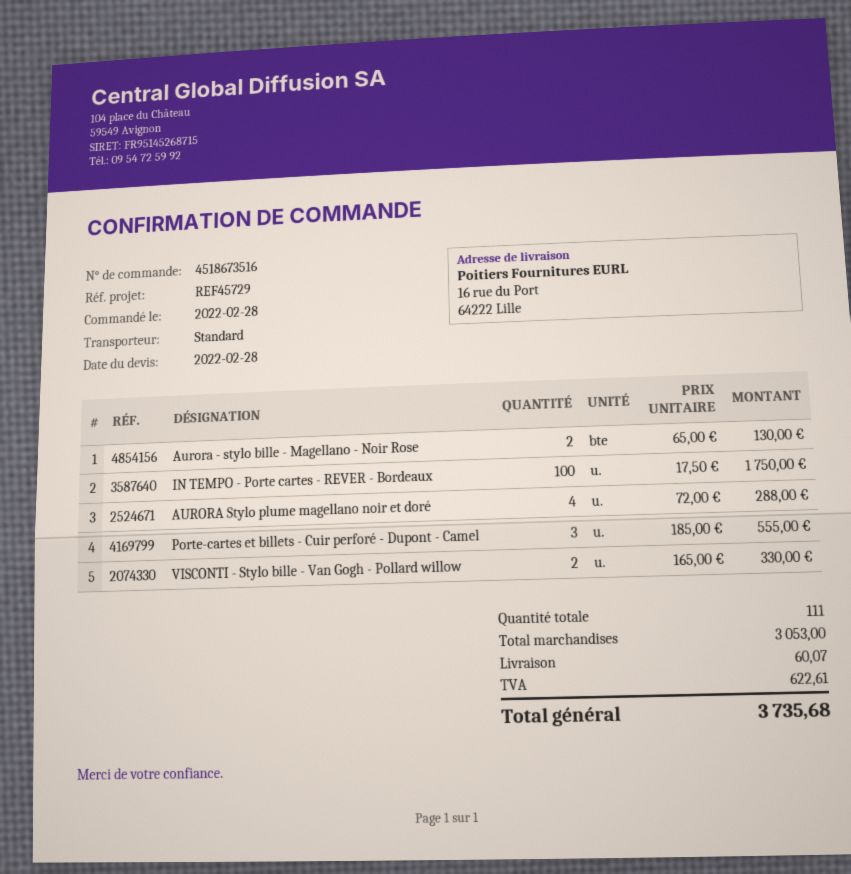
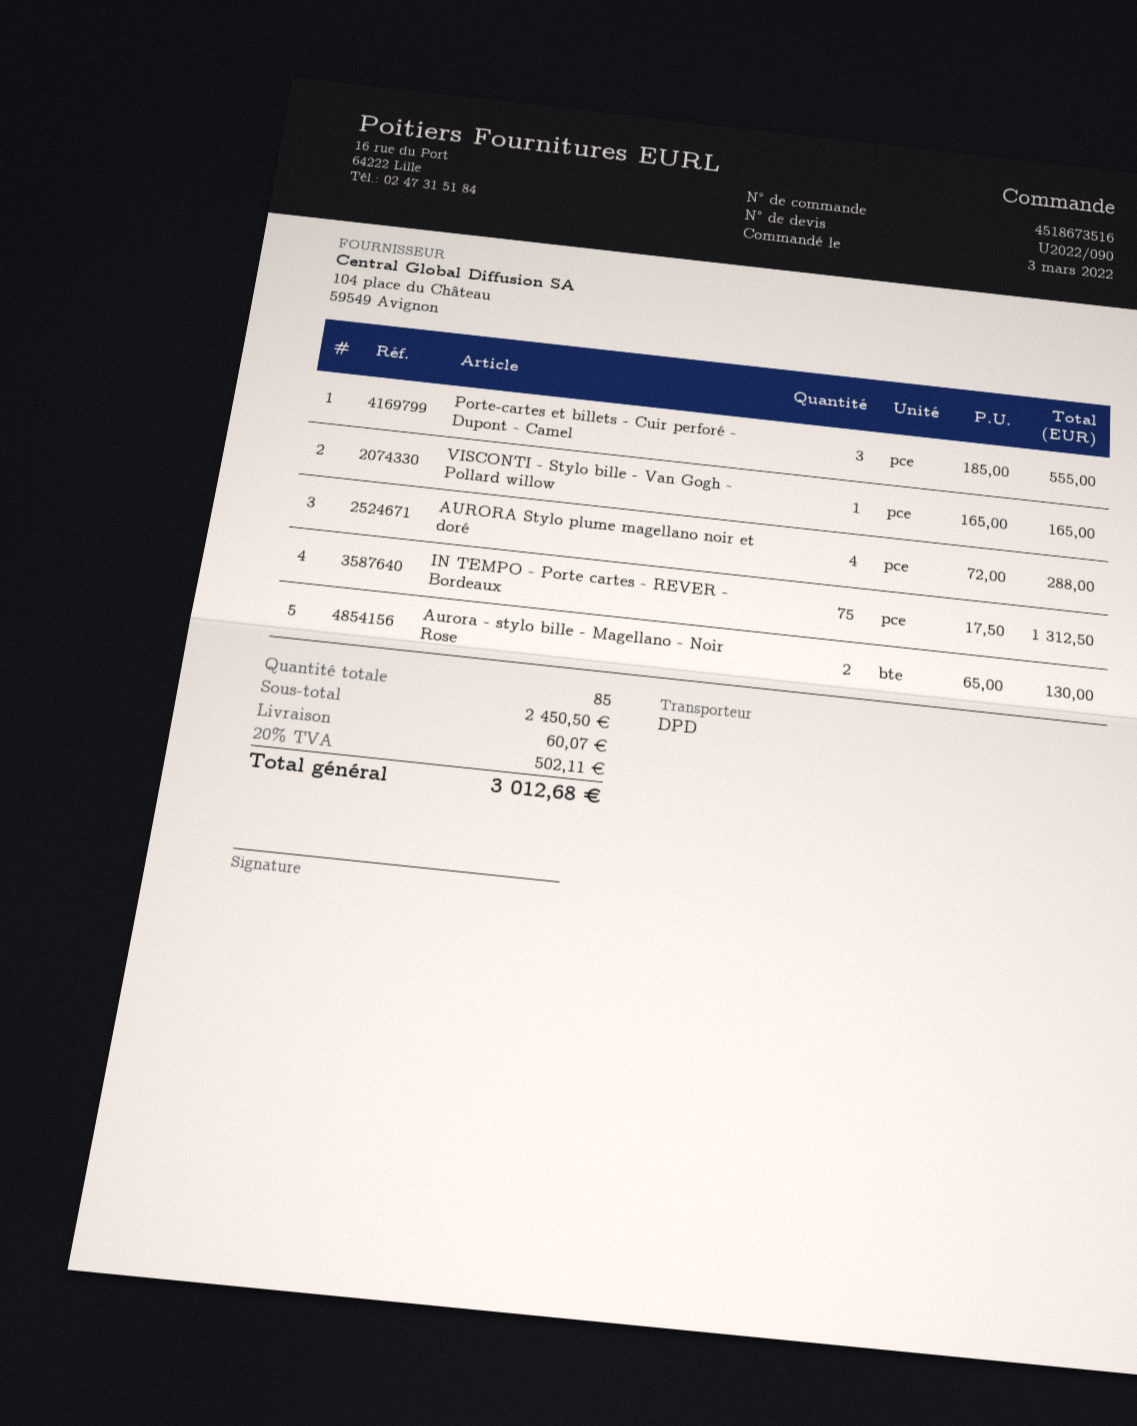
order date: 2022-02-28 -> 2022-03-03
shipping method: standard -> DPD
IN TEMPO - Porte cartes - REVER - Bordeaux: 100 x 17.50 = 1750.00 -> 75 x 17.50 = 1312.50
VISCONTI - Stylo bille - Van Gogh - Pollard willow: 2 x 165.00 = 330.00 -> 1 x 165.00 = 165.00
total quantity: 111 -> 85
subtotal: 3053.00 -> 2450.50
tax: 622.61 -> 502.11
total: 3735.68 -> 3012.68

